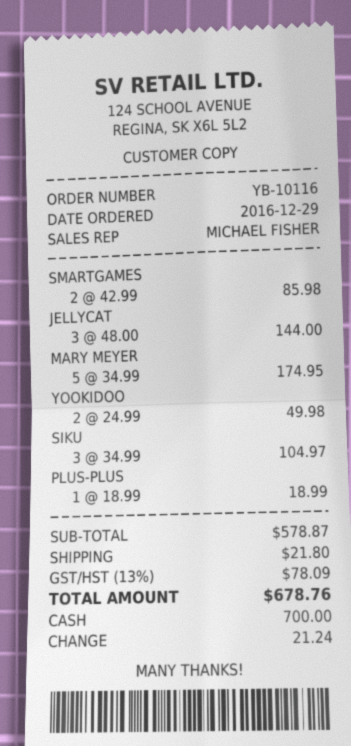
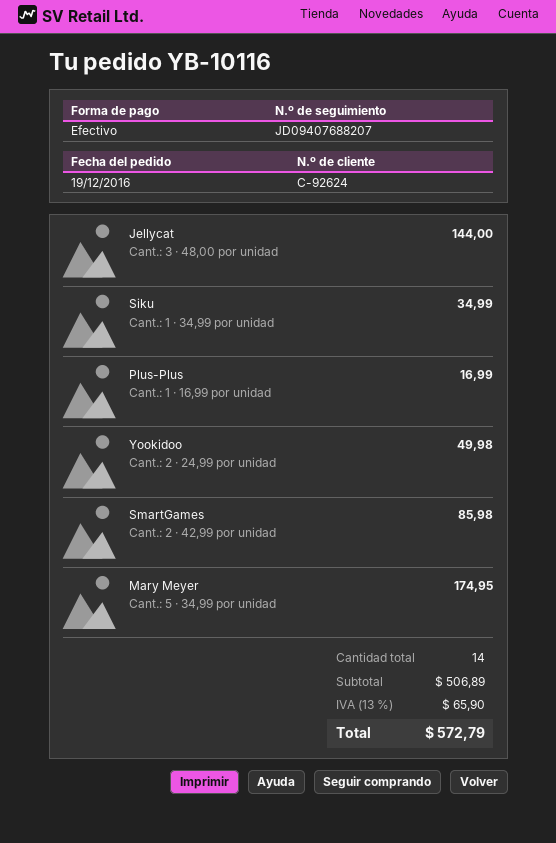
order date: 2016-12-29 -> 2016-12-19
SIKU: 3 x 34.99 = 104.97 -> 1 x 34.99 = 34.99
PLUS-PLUS: 1 x 18.99 = 18.99 -> 1 x 16.99 = 16.99
subtotal: 578.87 -> 506.89
shipping: 21.80 -> none
tax: 13% = 78.09 -> 13% = 65.90
total: 678.76 -> 572.79

